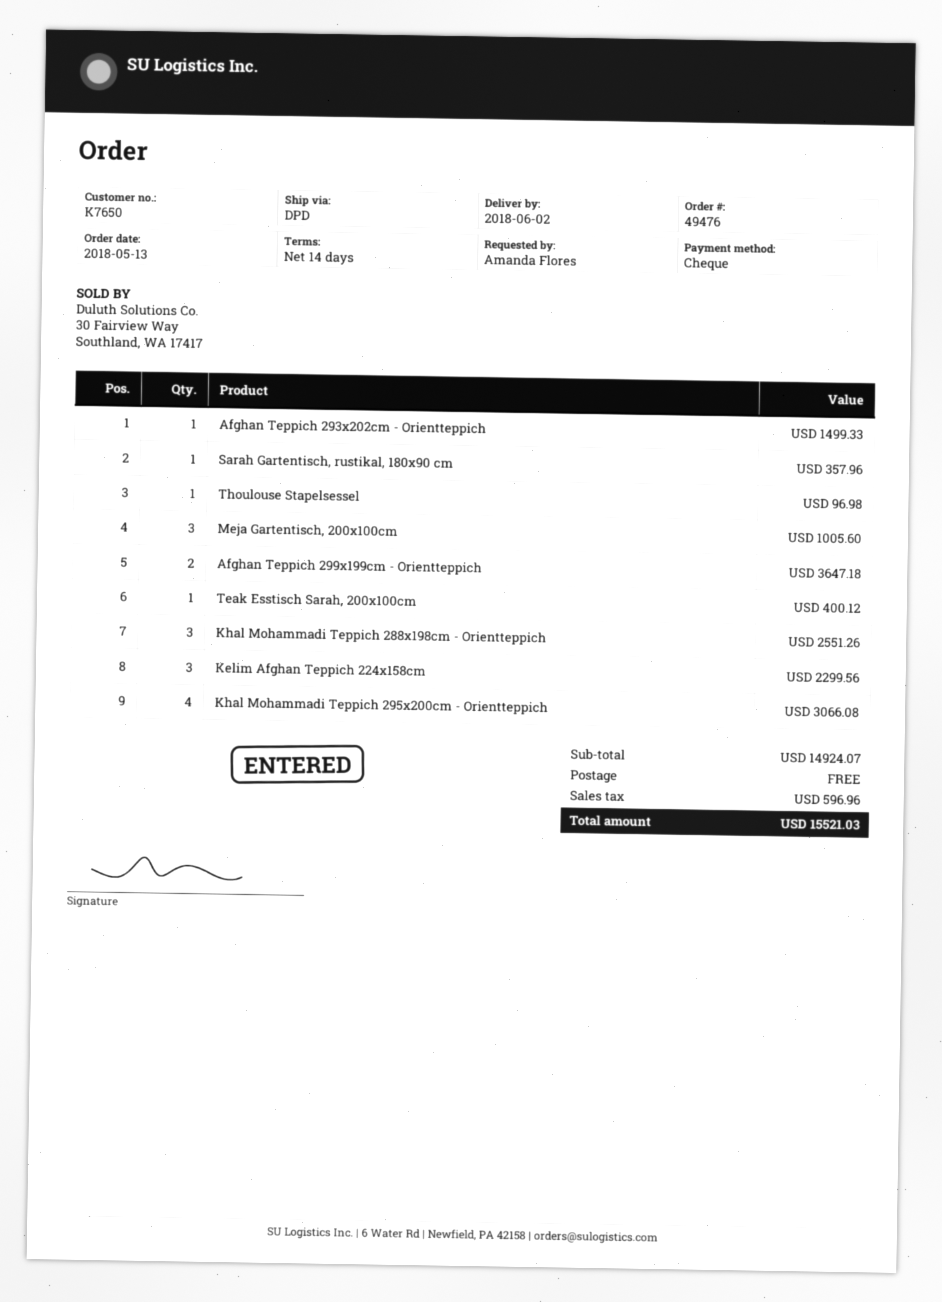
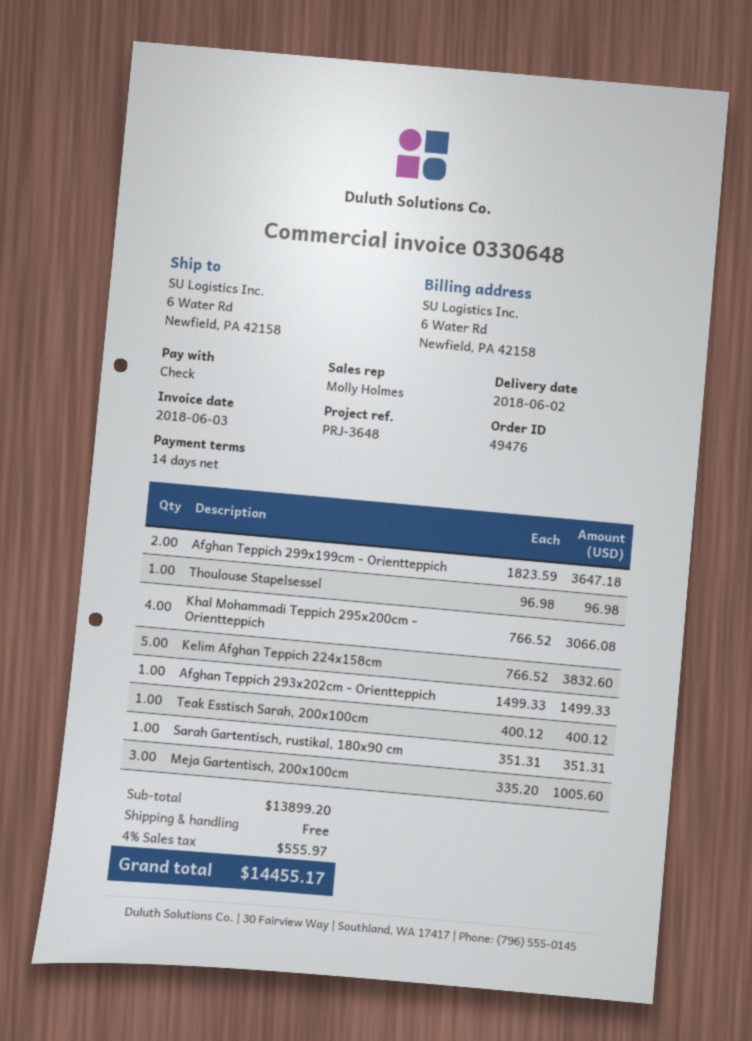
Sarah Gartentisch, rustikal, 180x90 cm: 1 for 357.96 -> 1 for 351.31
Khal Mohammadi Teppich 288x198cm - Orientteppich: 3 for 2551.26 -> none
Kelim Afghan Teppich 224x158cm: 3 for 2299.56 -> 5 for 3832.60
subtotal: 14924.07 -> 13899.20
tax: 596.96 -> 555.97
total: 15521.03 -> 14455.17

